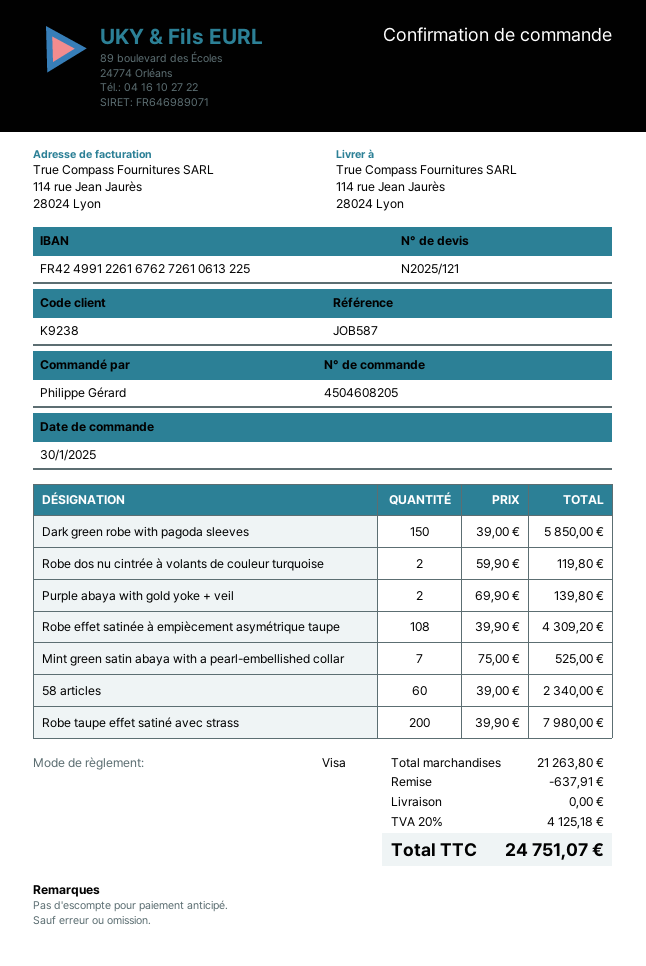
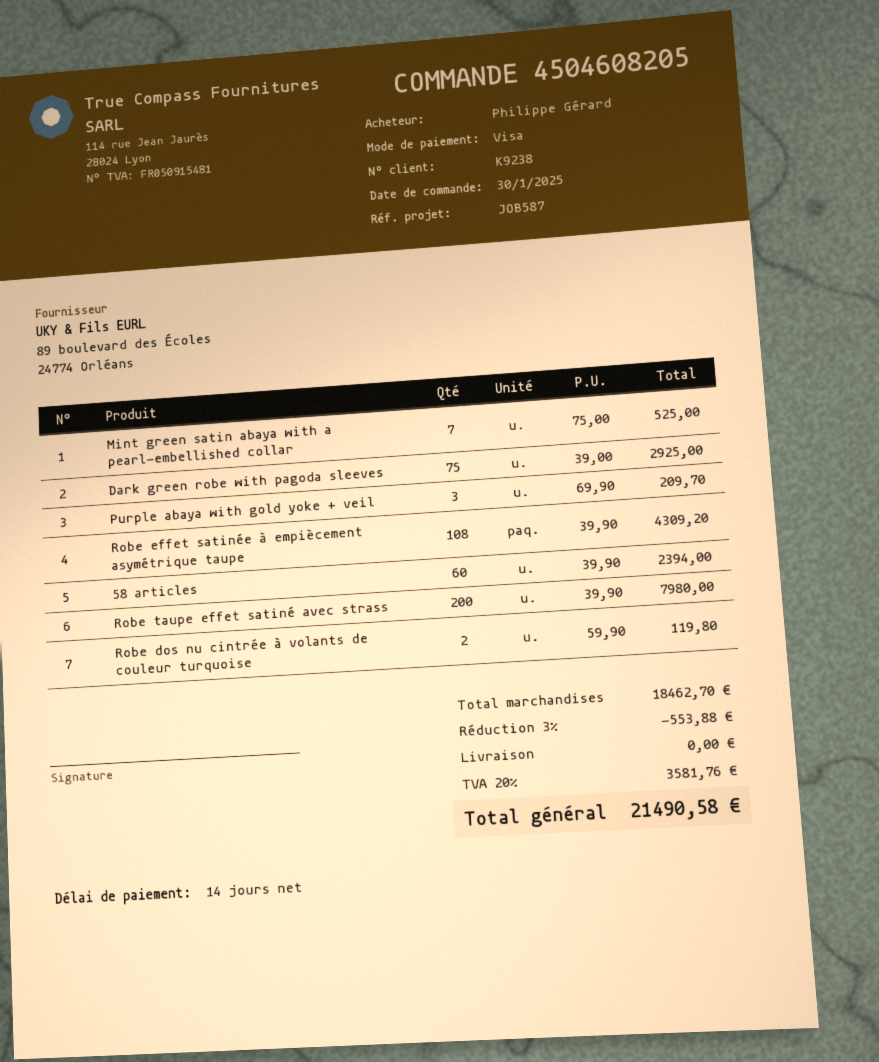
Dark green robe with pagoda sleeves: 150 x 39.00 = 5850.00 -> 75 x 39.00 = 2925.00
Purple abaya with gold yoke + veil: 2 x 69.90 = 139.80 -> 3 x 69.90 = 209.70
58 articles: 60 x 39.00 = 2340.00 -> 60 x 39.90 = 2394.00
subtotal: 21263.80 -> 18462.70
discount: 637.91 -> 553.88
tax: 20% = 4125.18 -> 20% = 3581.76
total: 24751.07 -> 21490.58

